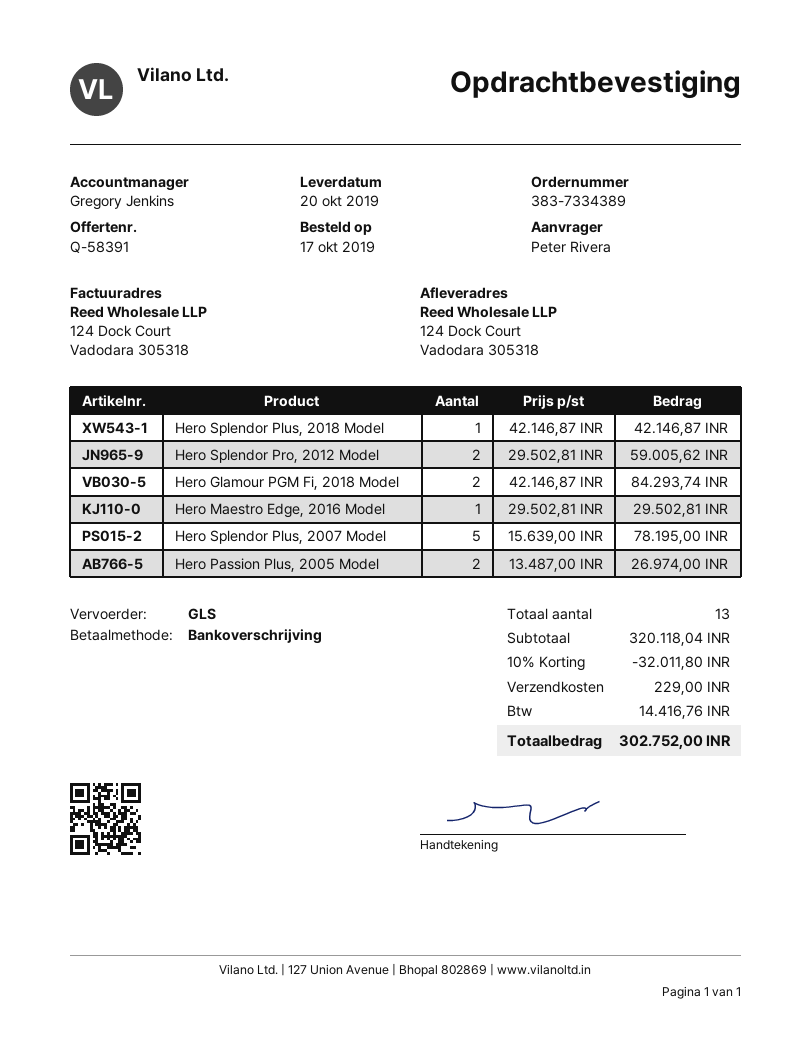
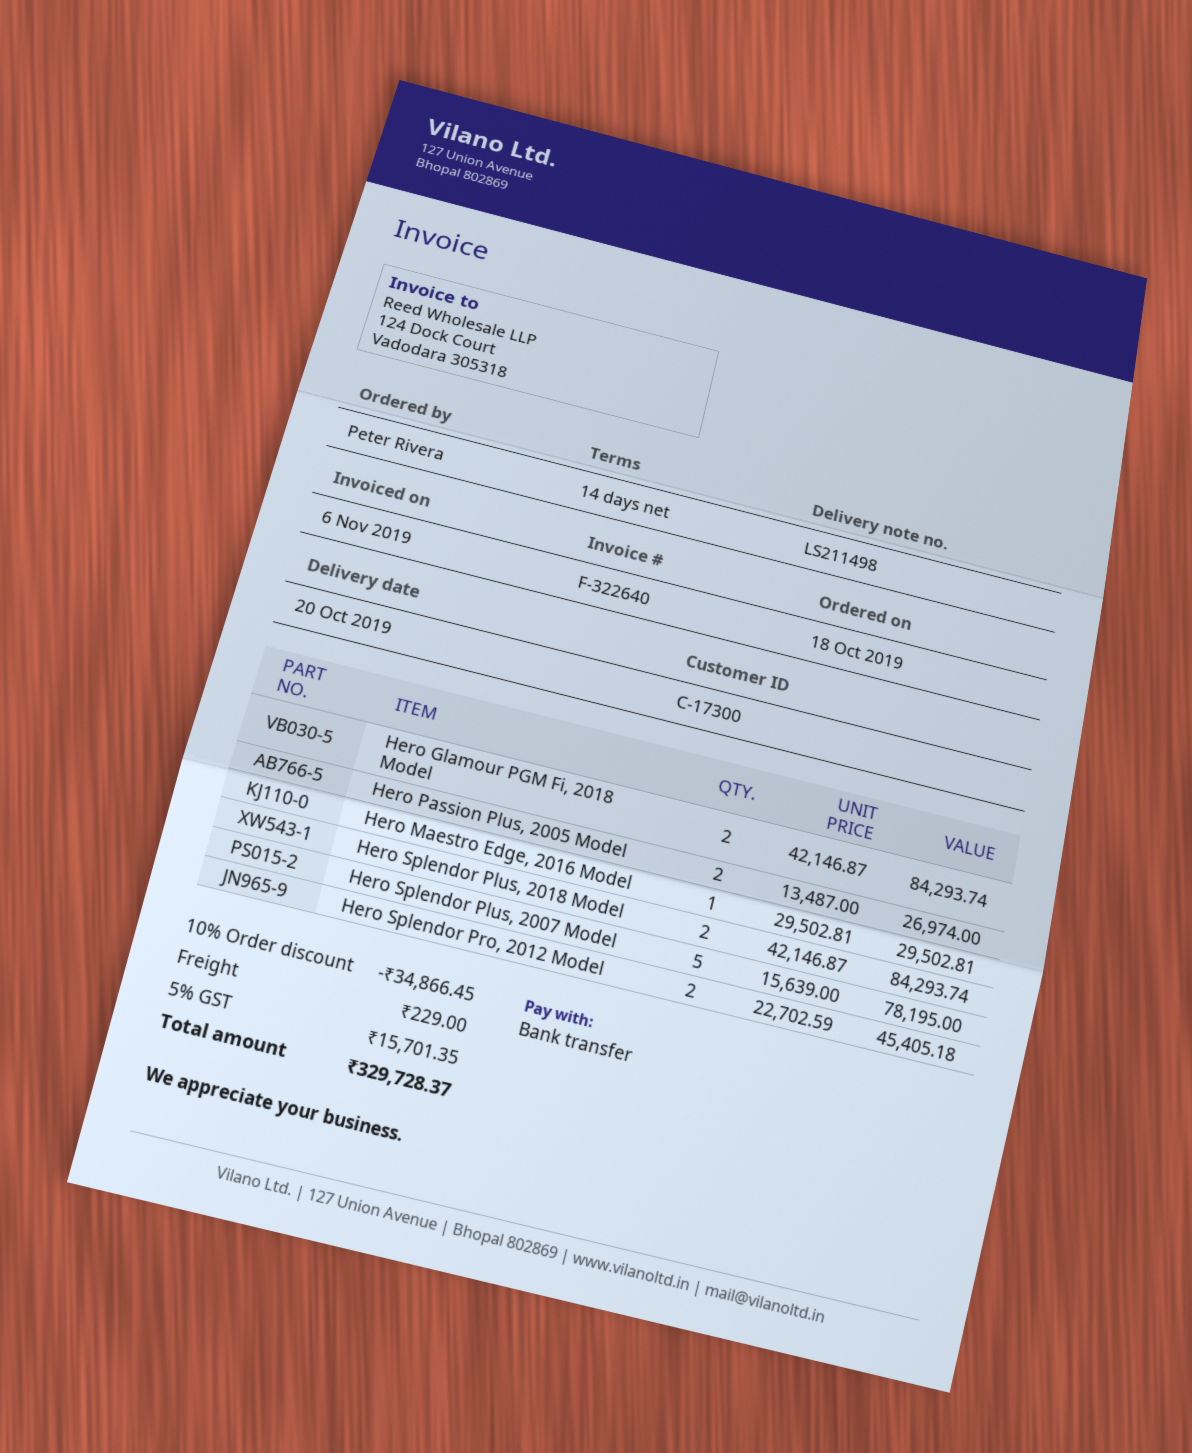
order date: 2019-10-17 -> 2019-10-18
Hero Splendor Plus, 2018 Model: 1 x 42146.87 = 42146.87 -> 2 x 42146.87 = 84293.74
Hero Splendor Pro, 2012 Model: 2 x 29502.81 = 59005.62 -> 2 x 22702.59 = 45405.18
discount: 10% = 32011.80 -> 10% = 34866.45
tax: 14416.76 -> 15701.35
total: 302752.00 -> 329728.37

